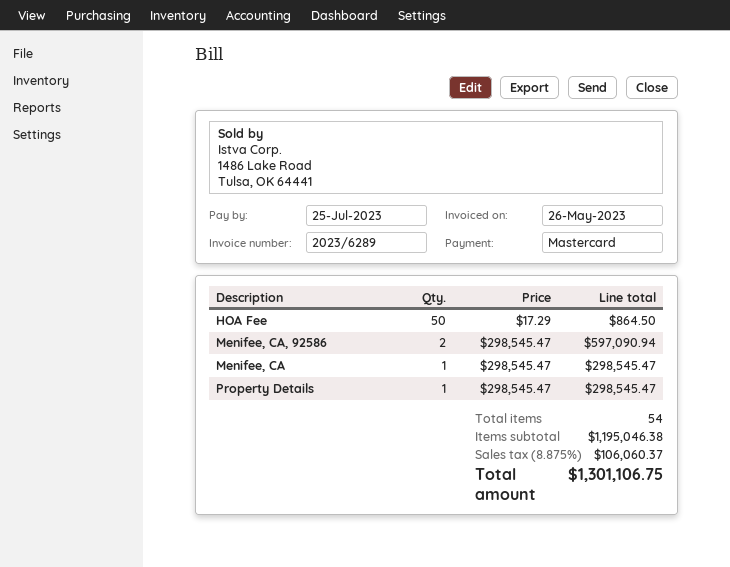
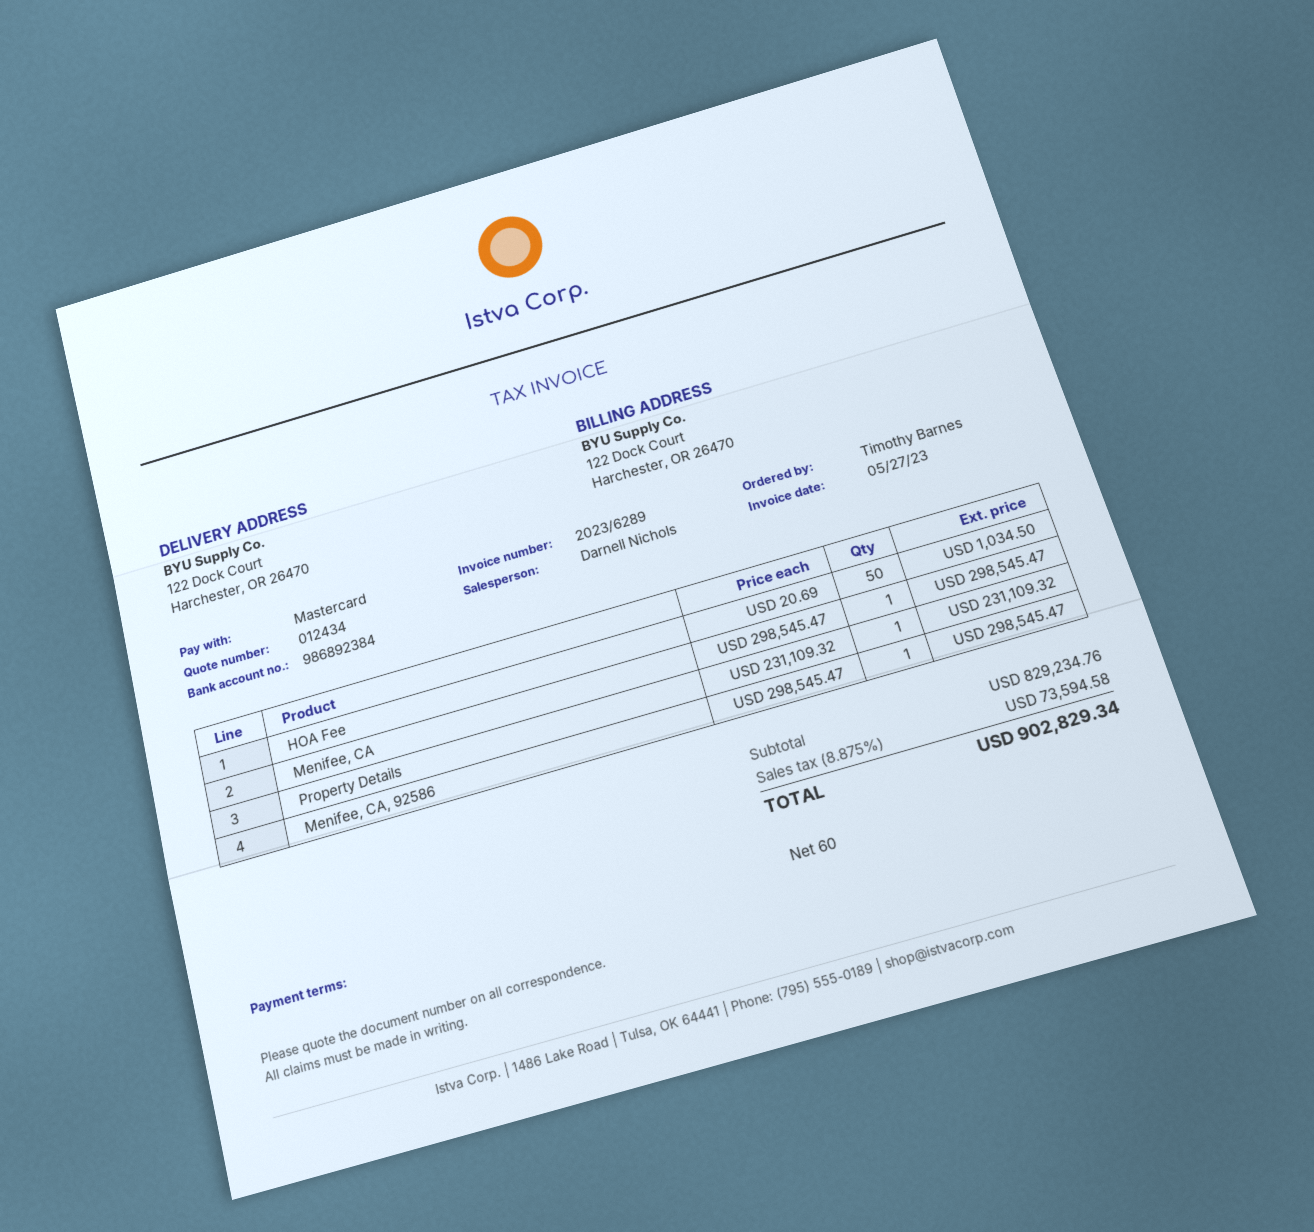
invoice date: 2023-05-26 -> 2023-05-27
HOA Fee: 50 x 17.29 = 864.50 -> 50 x 20.69 = 1034.50
Menifee, CA, 92586: 2 x 298545.47 = 597090.94 -> 1 x 298545.47 = 298545.47
Property Details: 1 x 298545.47 = 298545.47 -> 1 x 231109.32 = 231109.32
subtotal: 1195046.38 -> 829234.76
tax: 8.875% = 106060.37 -> 8.875% = 73594.58
total: 1301106.75 -> 902829.34

